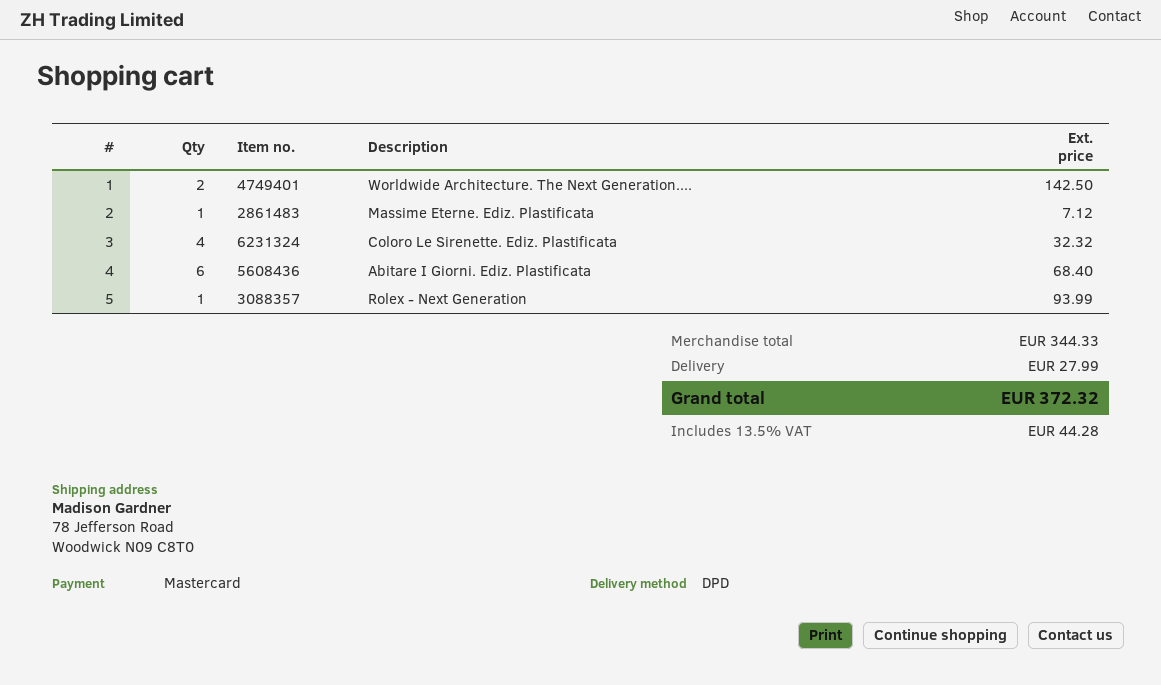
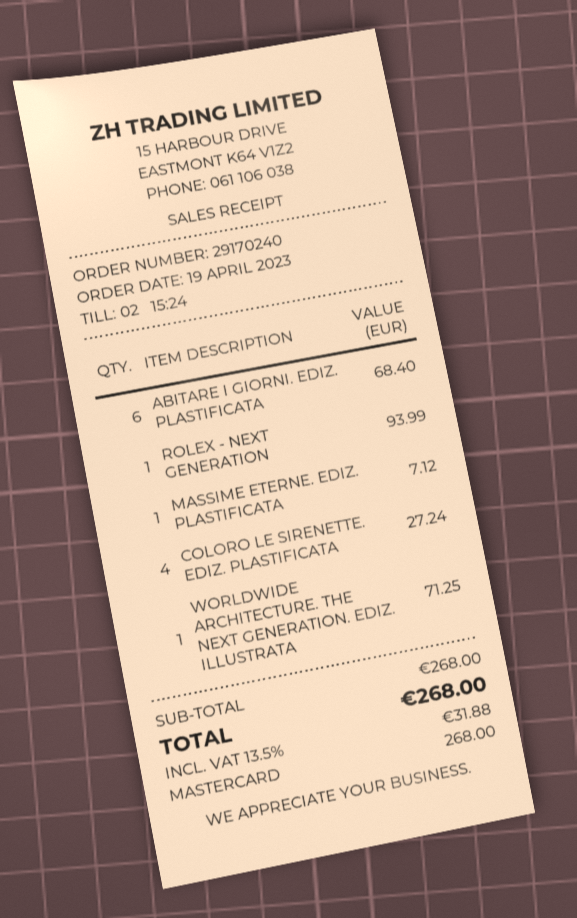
Worldwide Architecture. The Next Generation....: 2 for 142.50 -> 1 for 71.25
Coloro Le Sirenette. Ediz. Plastificata: 4 for 32.32 -> 4 for 27.24
subtotal: 344.33 -> 268.00
shipping: 27.99 -> none
tax: 13.5% = 44.28 -> 13.5% = 31.88
total: 372.32 -> 268.00

